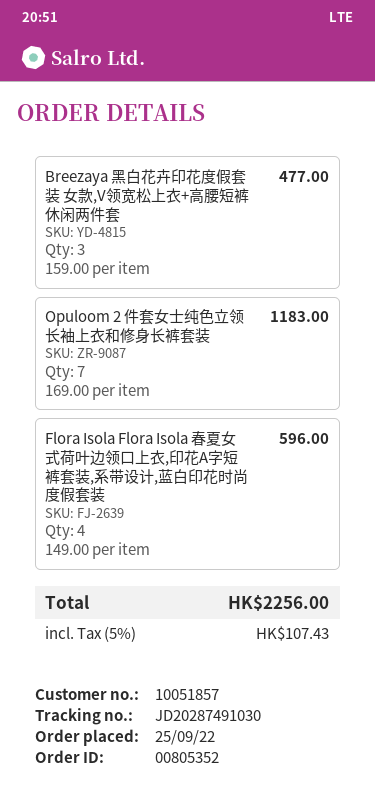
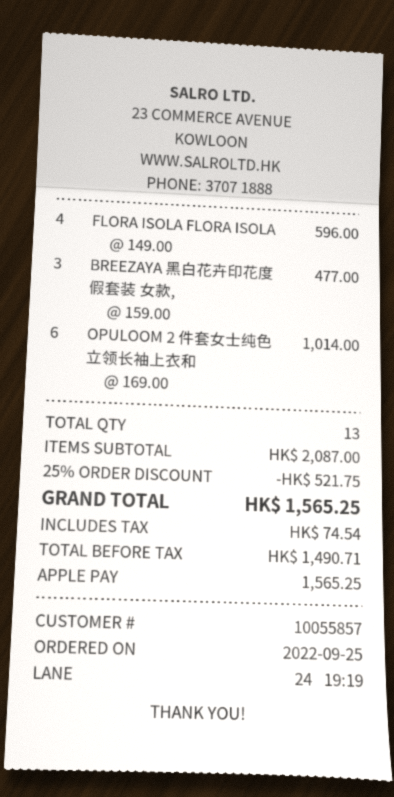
customer number: 10051857 -> 10055857
Opuloom 2 件套女士纯色立领长袖上衣和修身长裤套装: 7 x 169.00 = 1183.00 -> 6 x 169.00 = 1014.00
discount: none -> 25% = 521.75
tax: 107.43 -> 74.54
total: 2256.00 -> 1565.25

